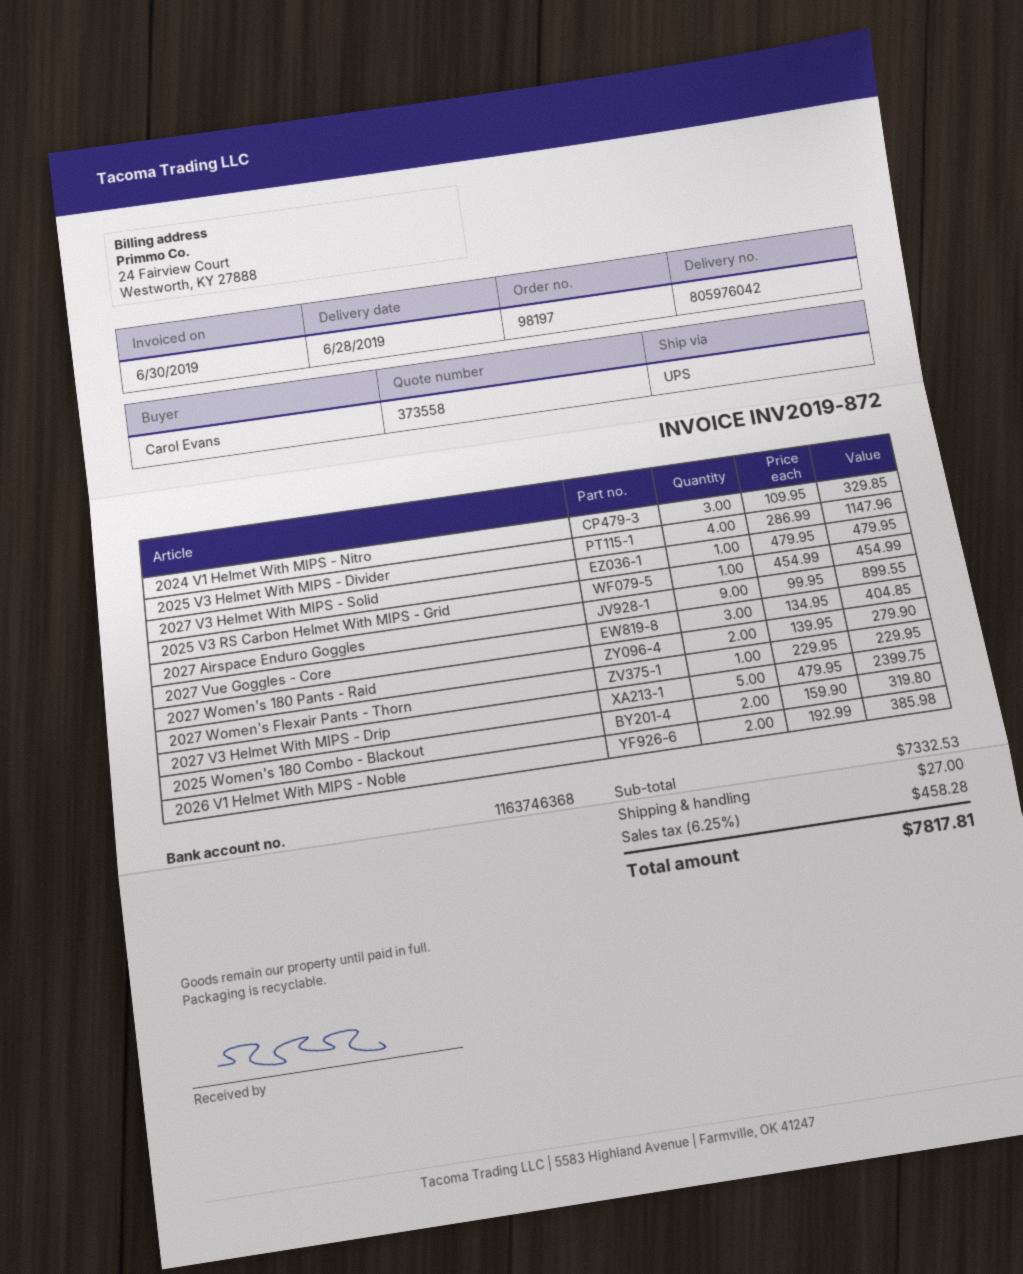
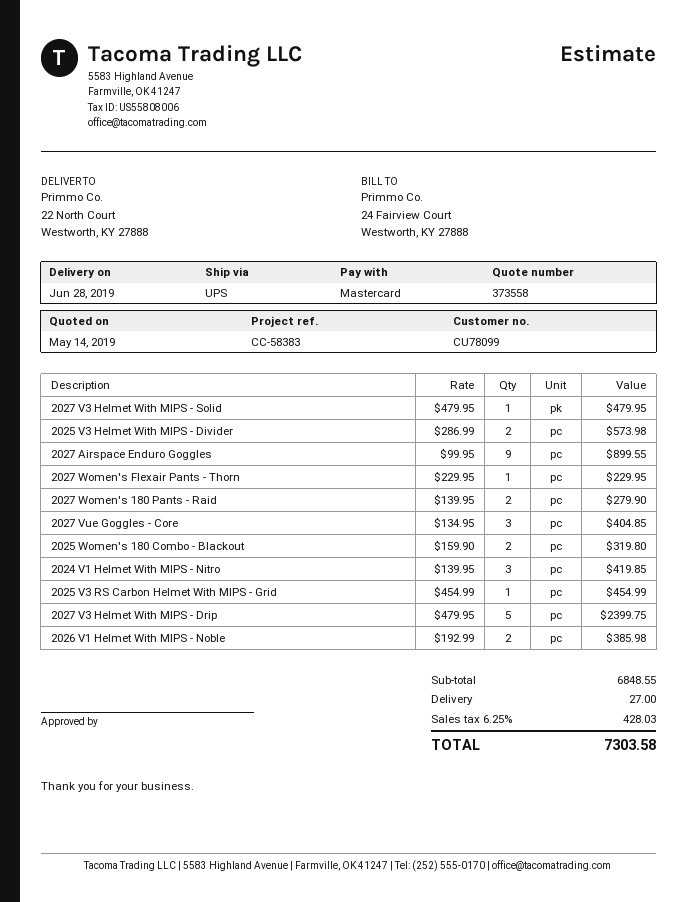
2024 V1 Helmet With MIPS - Nitro: 3 x 109.95 = 329.85 -> 3 x 139.95 = 419.85
2025 V3 Helmet With MIPS - Divider: 4 x 286.99 = 1147.96 -> 2 x 286.99 = 573.98
subtotal: 7332.53 -> 6848.55
tax: 6.25% = 458.28 -> 6.25% = 428.03
total: 7817.81 -> 7303.58

